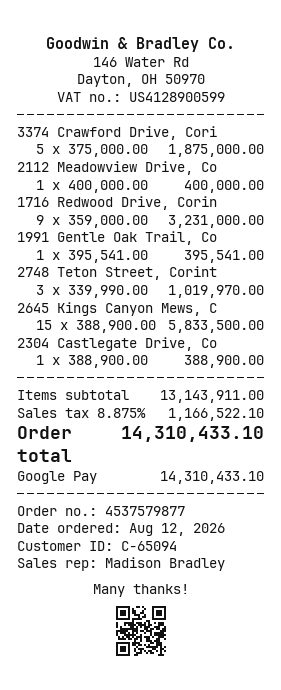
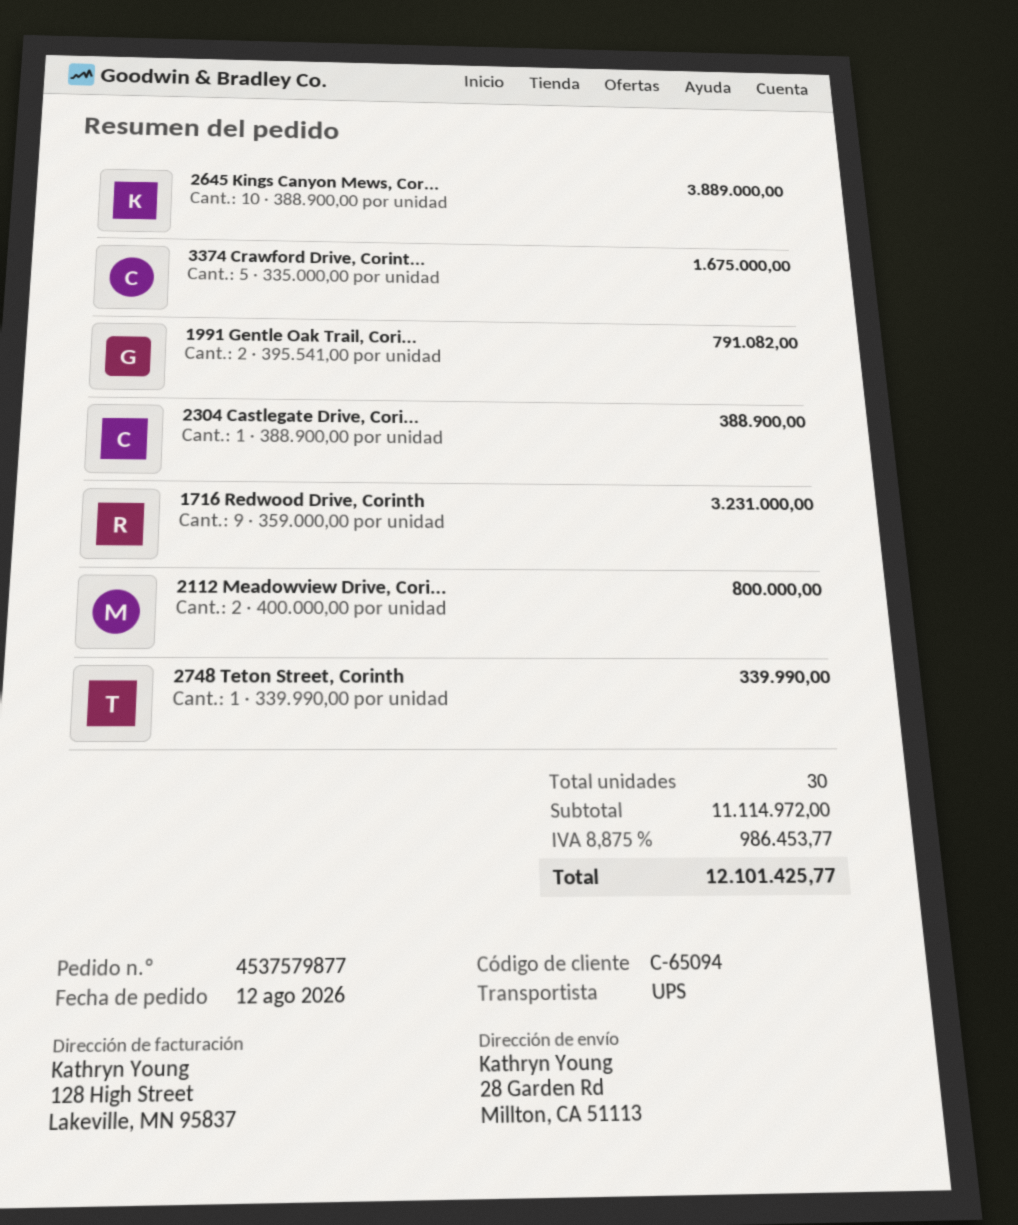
3374 Crawford Drive, Cori: 5 x 375000.00 = 1875000.00 -> 5 x 335000.00 = 1675000.00
2112 Meadowview Drive, Co: 1 x 400000.00 = 400000.00 -> 2 x 400000.00 = 800000.00
1991 Gentle Oak Trail, Co: 1 x 395541.00 = 395541.00 -> 2 x 395541.00 = 791082.00
2748 Teton Street, Corint: 3 x 339990.00 = 1019970.00 -> 1 x 339990.00 = 339990.00
2645 Kings Canyon Mews, C: 15 x 388900.00 = 5833500.00 -> 10 x 388900.00 = 3889000.00
subtotal: 13143911.00 -> 11114972.00
tax: 8.875% = 1166522.10 -> 8.875% = 986453.77
total: 14310433.10 -> 12101425.77

